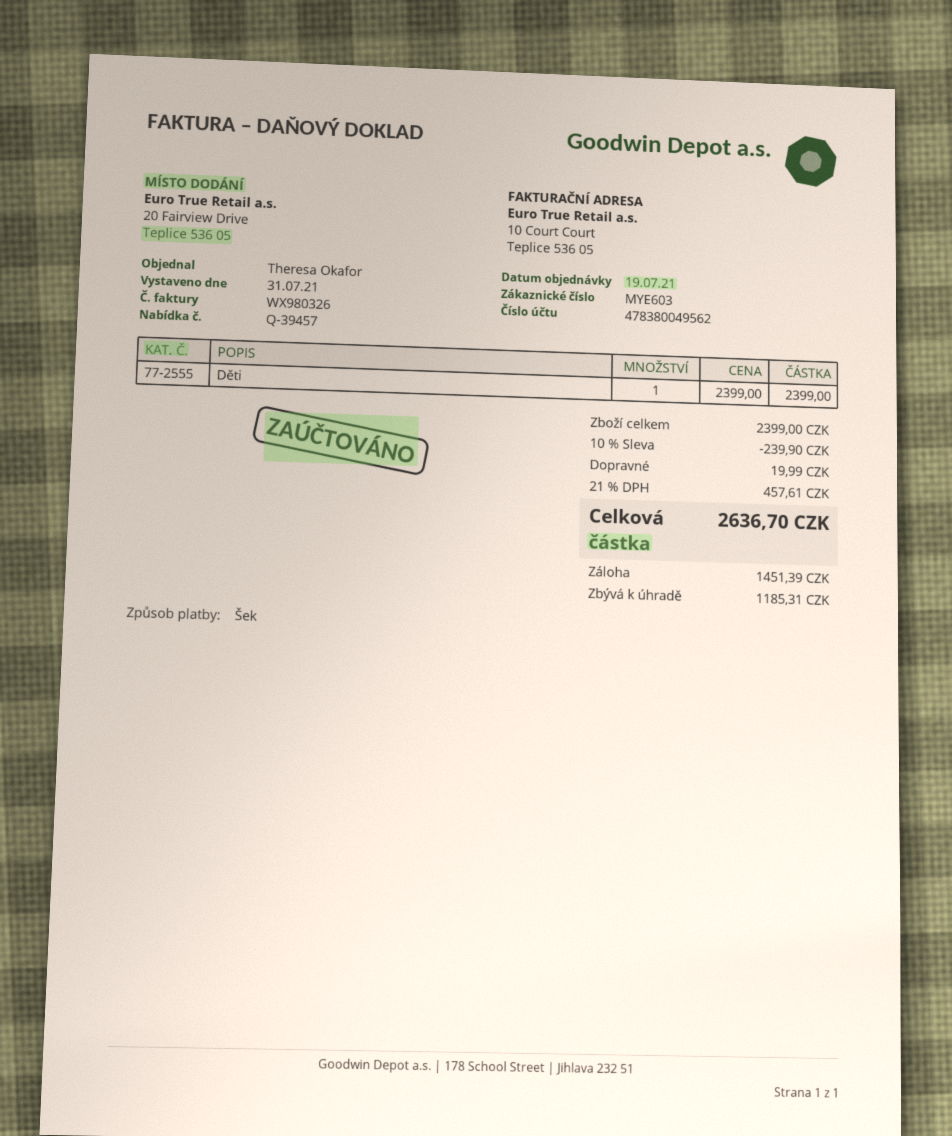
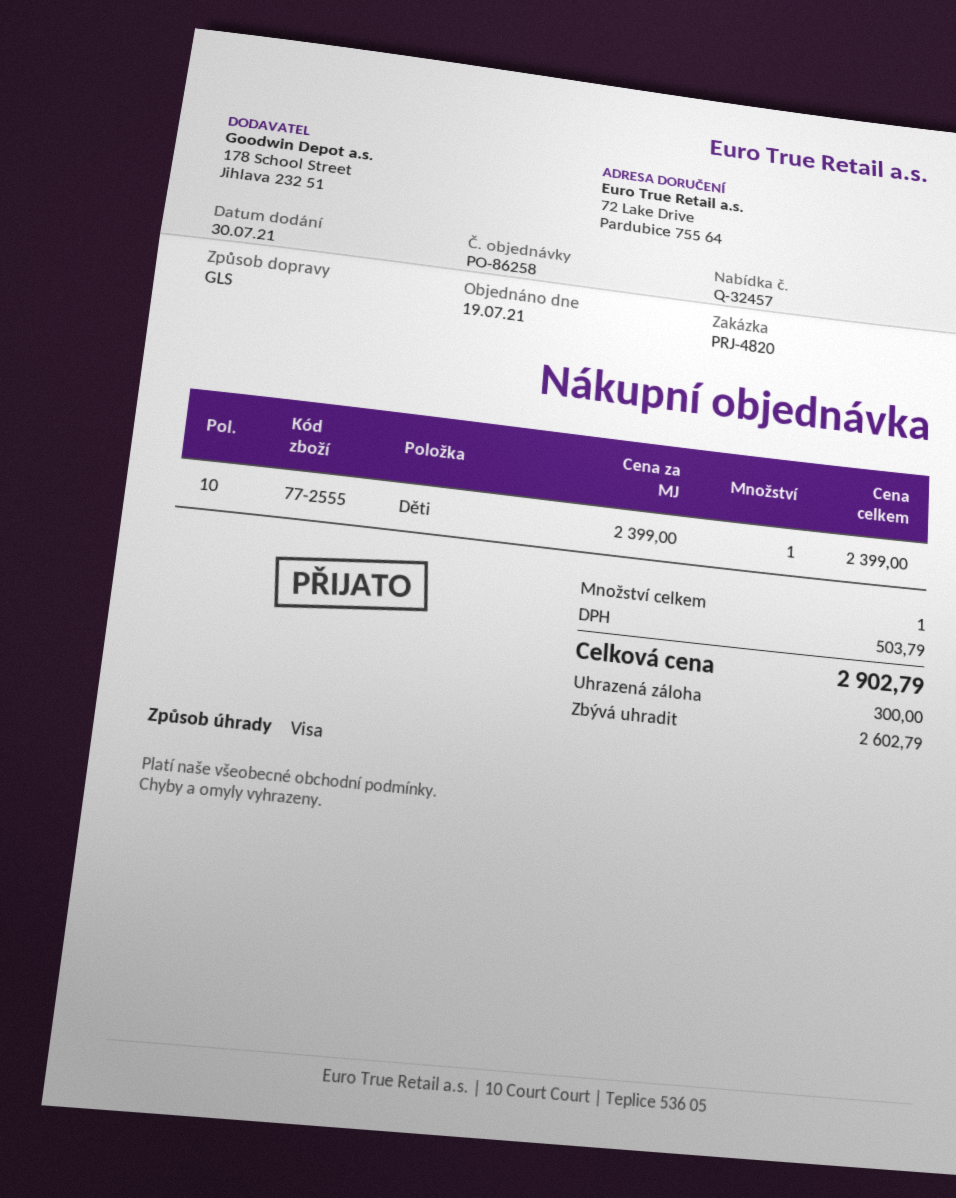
quote number: Q-39457 -> Q-32457
payment method: cheque -> Visa
ship to: 20 Fairview Drive, Teplice 536 05 -> 72 Lake Drive, Pardubice 755 64
discount: 10% = 239.90 -> none
shipping: 19.99 -> none
tax: 457.61 -> 503.79
total: 2636.70 -> 2902.79
deposit: 1451.39 -> 300.00
balance: 1185.31 -> 2602.79

